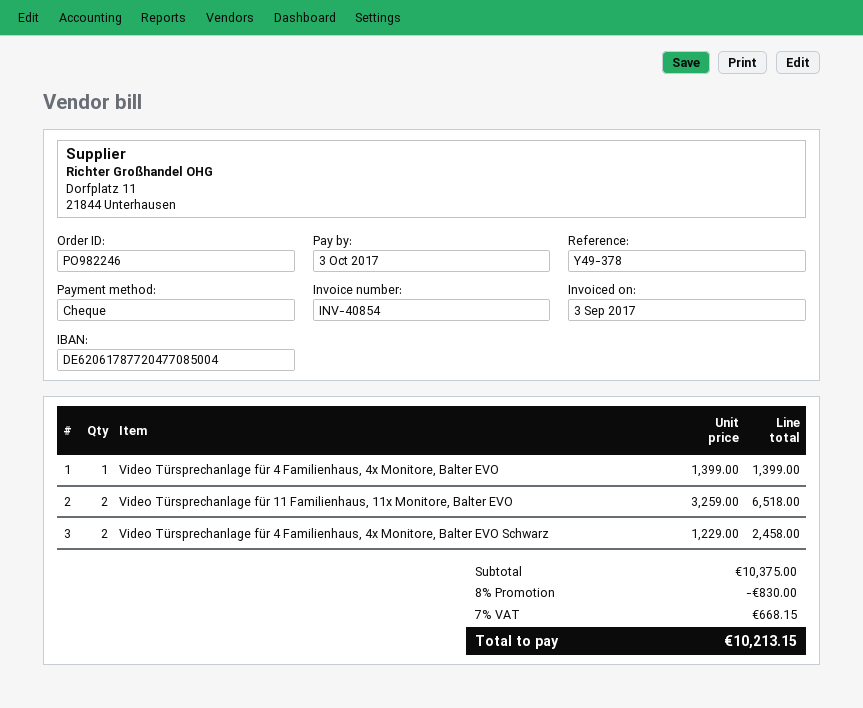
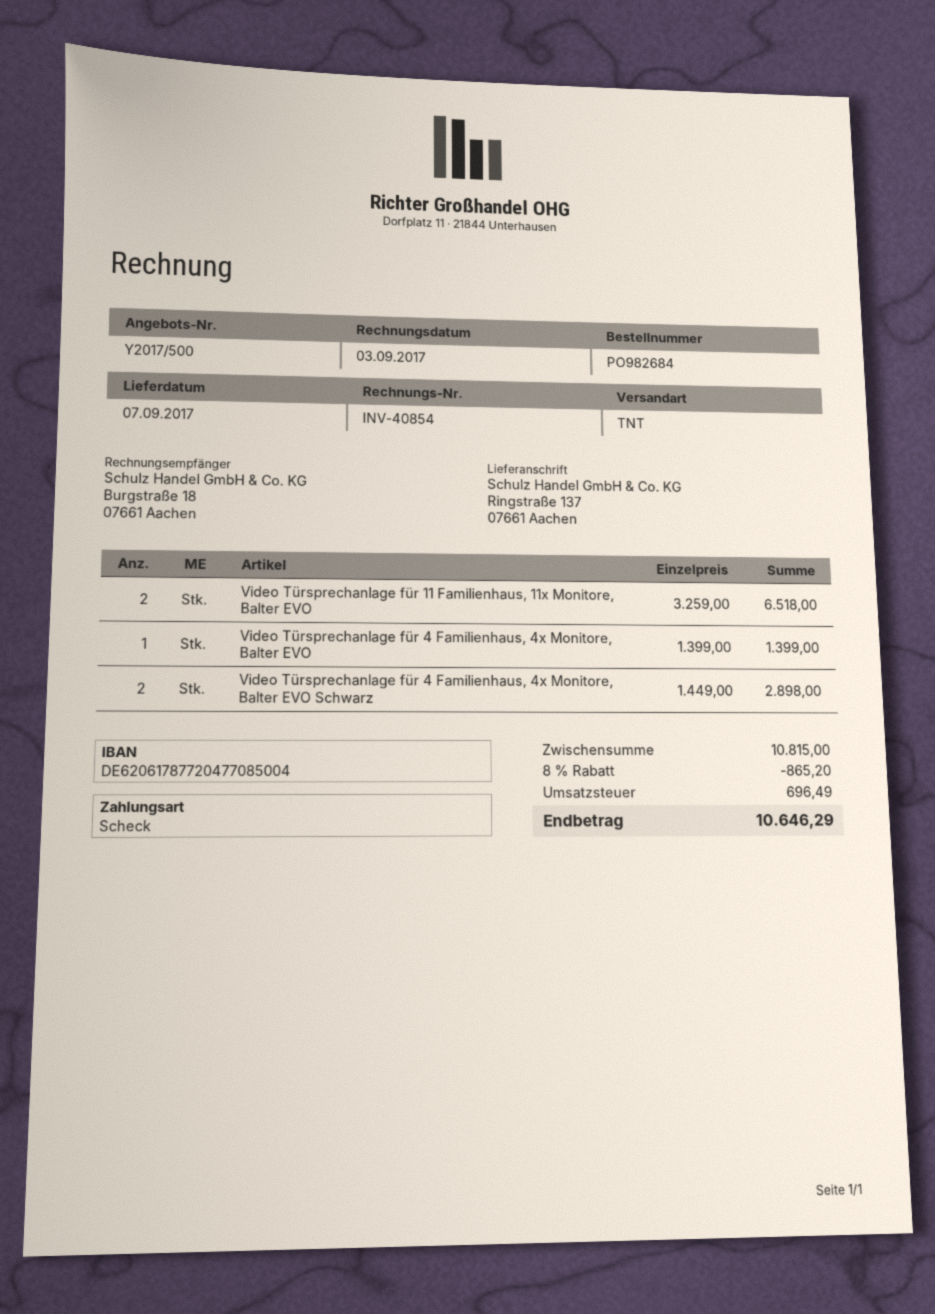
order number: PO982246 -> PO982684
Video Türsprechanlage für 4 Familienhaus, 4x Monitore, Balter EVO Schwarz: 2 x 1229.00 = 2458.00 -> 2 x 1449.00 = 2898.00
subtotal: 10375.00 -> 10815.00
discount: 8% = 830.00 -> 8% = 865.20
tax: 668.15 -> 696.49
total: 10213.15 -> 10646.29

